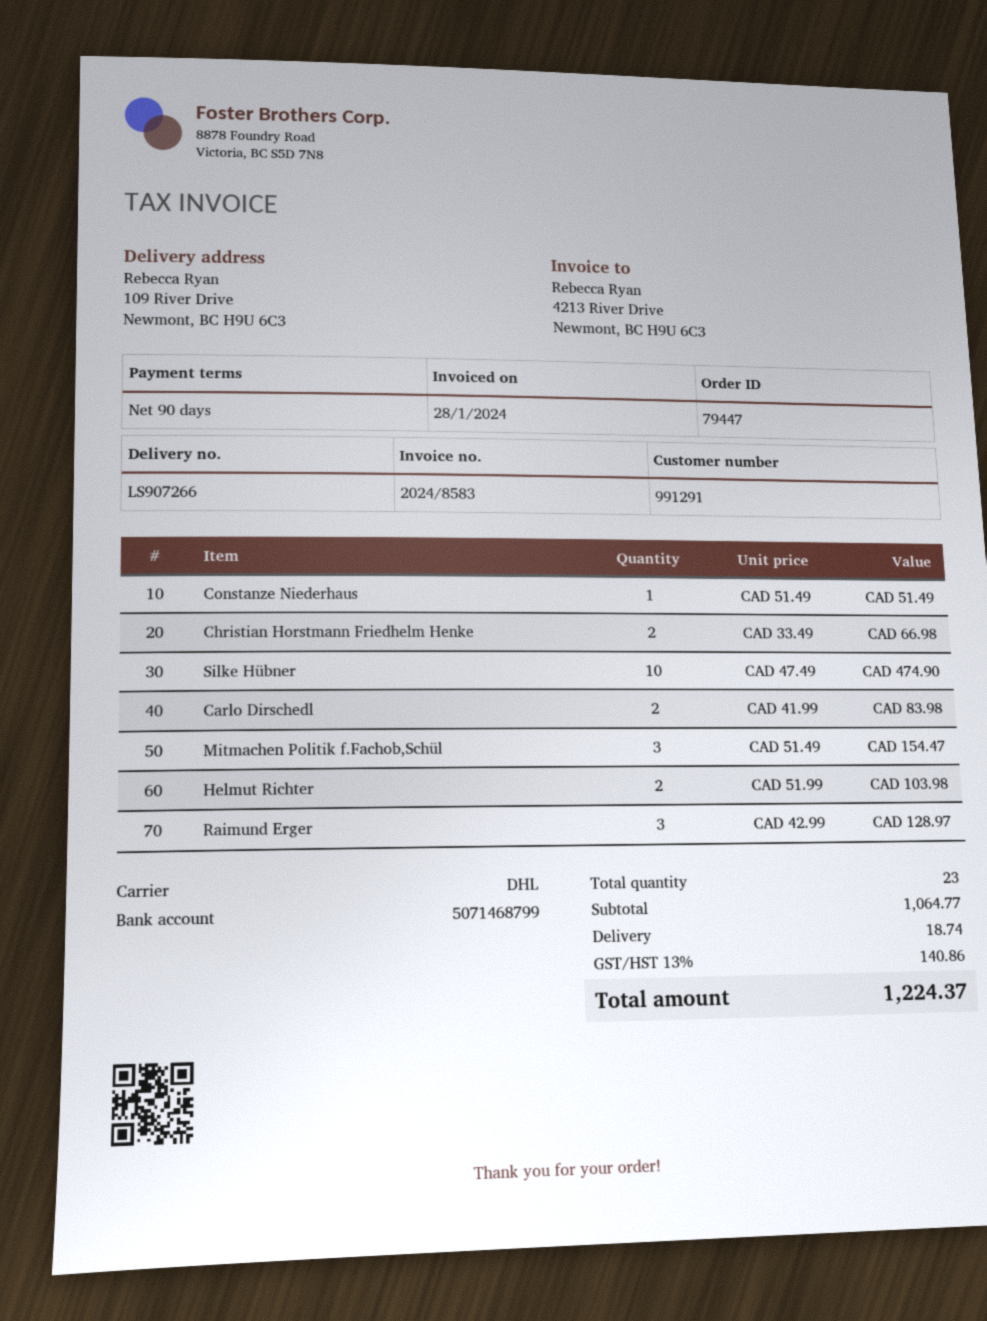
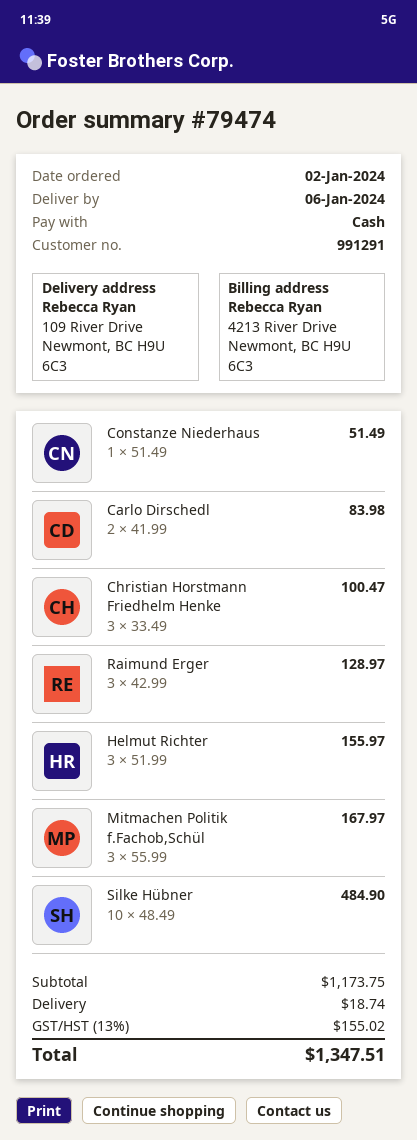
order number: 79447 -> 79474
Christian Horstmann Friedhelm Henke: 2 x 33.49 = 66.98 -> 3 x 33.49 = 100.47
Silke Hübner: 10 x 47.49 = 474.90 -> 10 x 48.49 = 484.90
Mitmachen Politik f.Fachob,Schül: 3 x 51.49 = 154.47 -> 3 x 55.99 = 167.97
Helmut Richter: 2 x 51.99 = 103.98 -> 3 x 51.99 = 155.97
subtotal: 1064.77 -> 1173.75
tax: 13% = 140.86 -> 13% = 155.02
total: 1224.37 -> 1347.51

